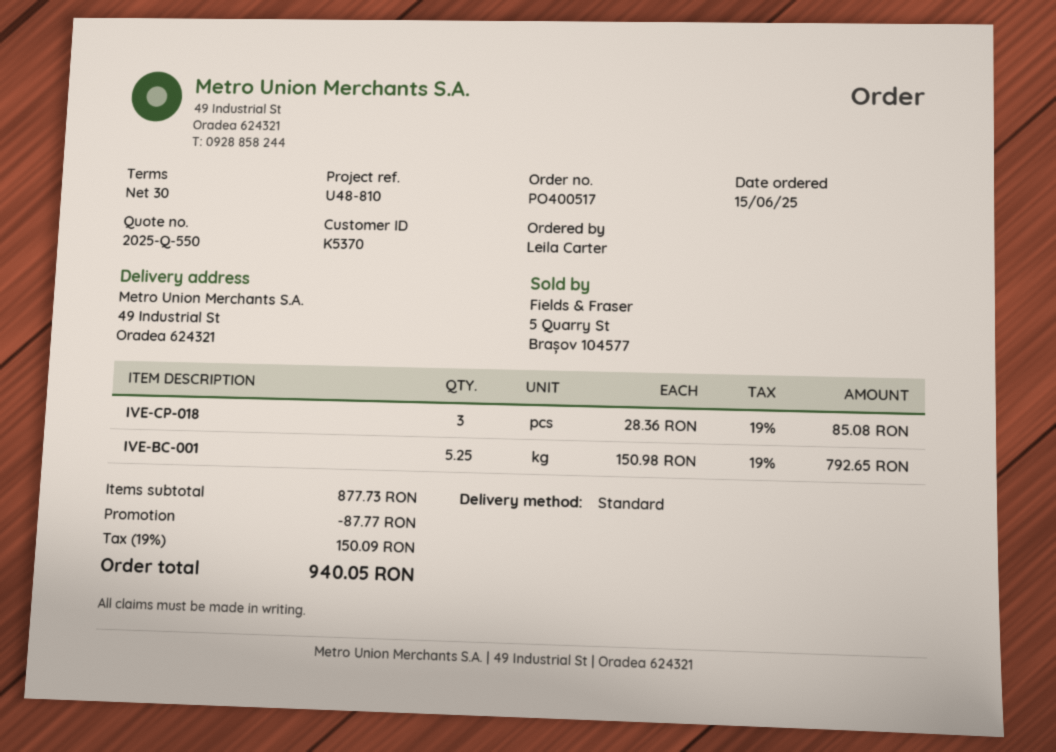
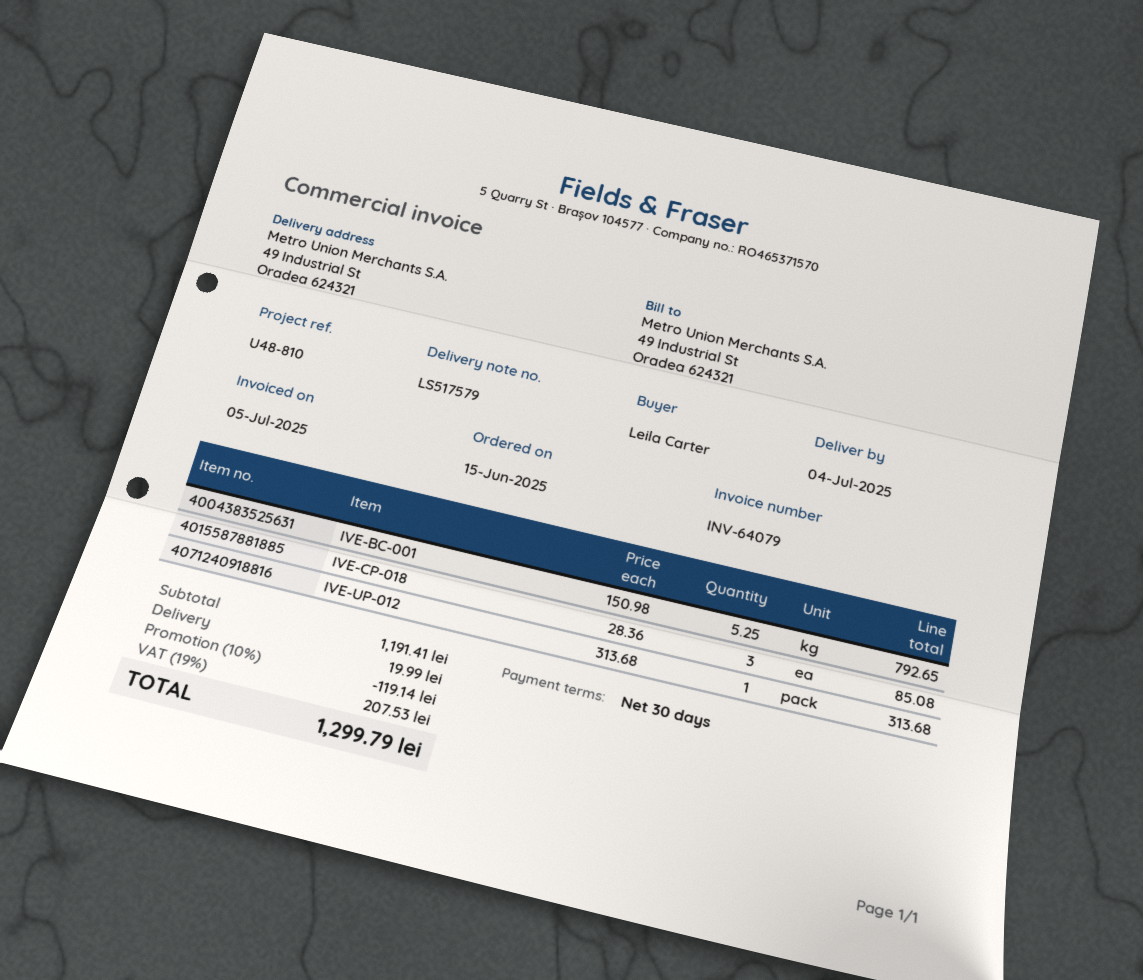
IVE-UP-012: none -> 1 x 313.68 = 313.68
subtotal: 877.73 -> 1191.41
discount: 87.77 -> 119.14
shipping: none -> 19.99
tax: 19% = 150.09 -> 19% = 207.53
total: 940.05 -> 1299.79

